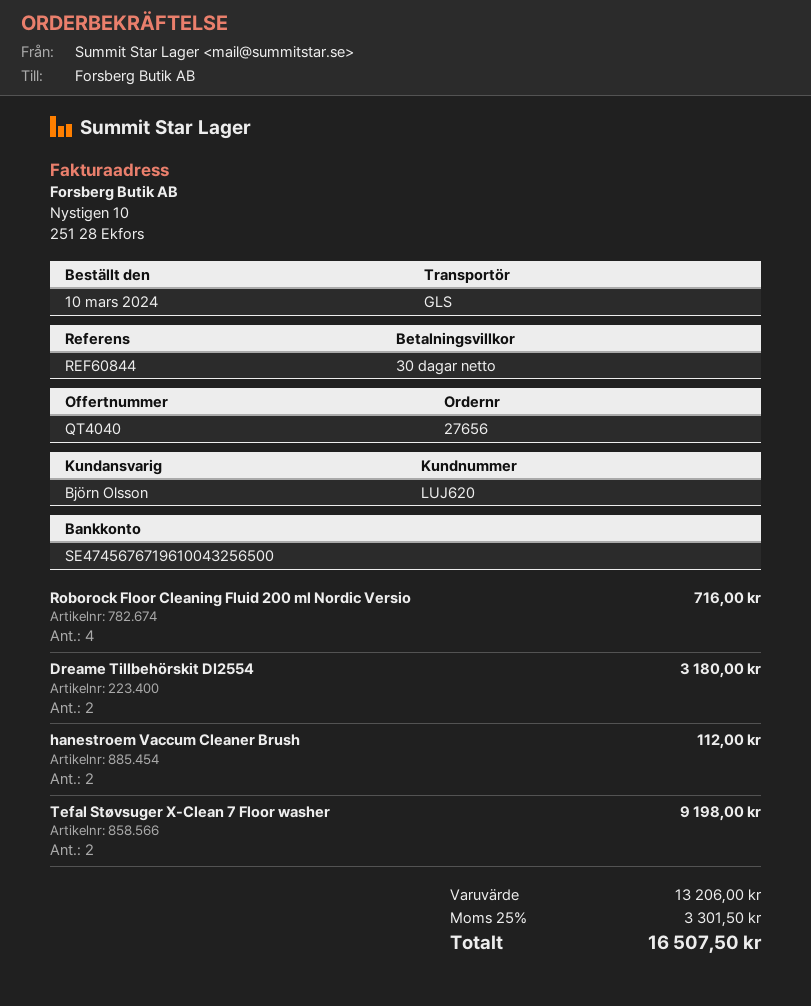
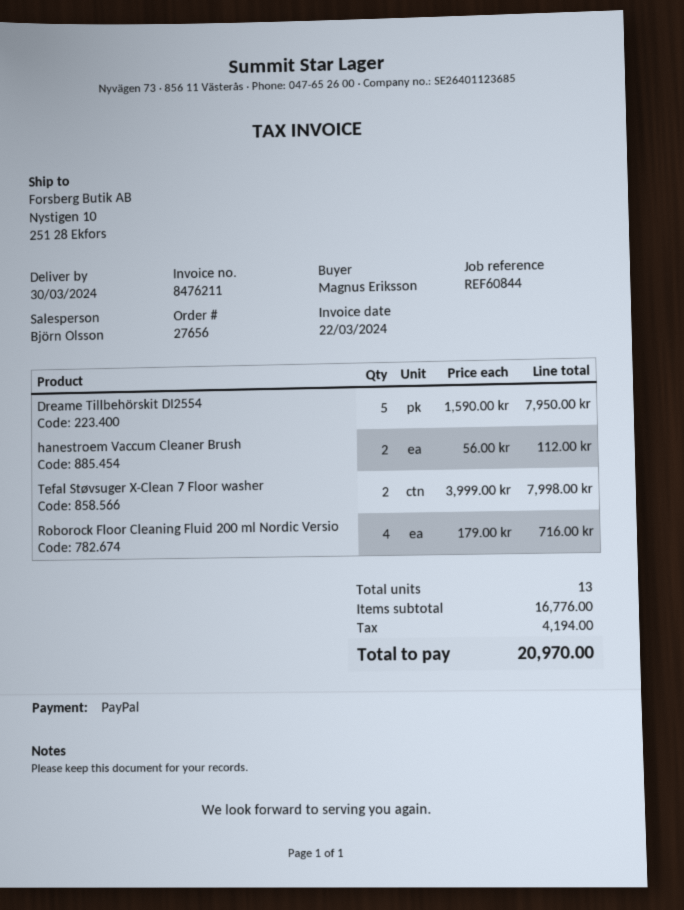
Dreame Tillbehörskit DI2554: 2 for 3180.00 -> 5 for 7950.00
Tefal Støvsuger X-Clean 7 Floor washer: 2 for 9198.00 -> 2 for 7998.00
subtotal: 13206.00 -> 16776.00
tax: 3301.50 -> 4194.00
total: 16507.50 -> 20970.00

